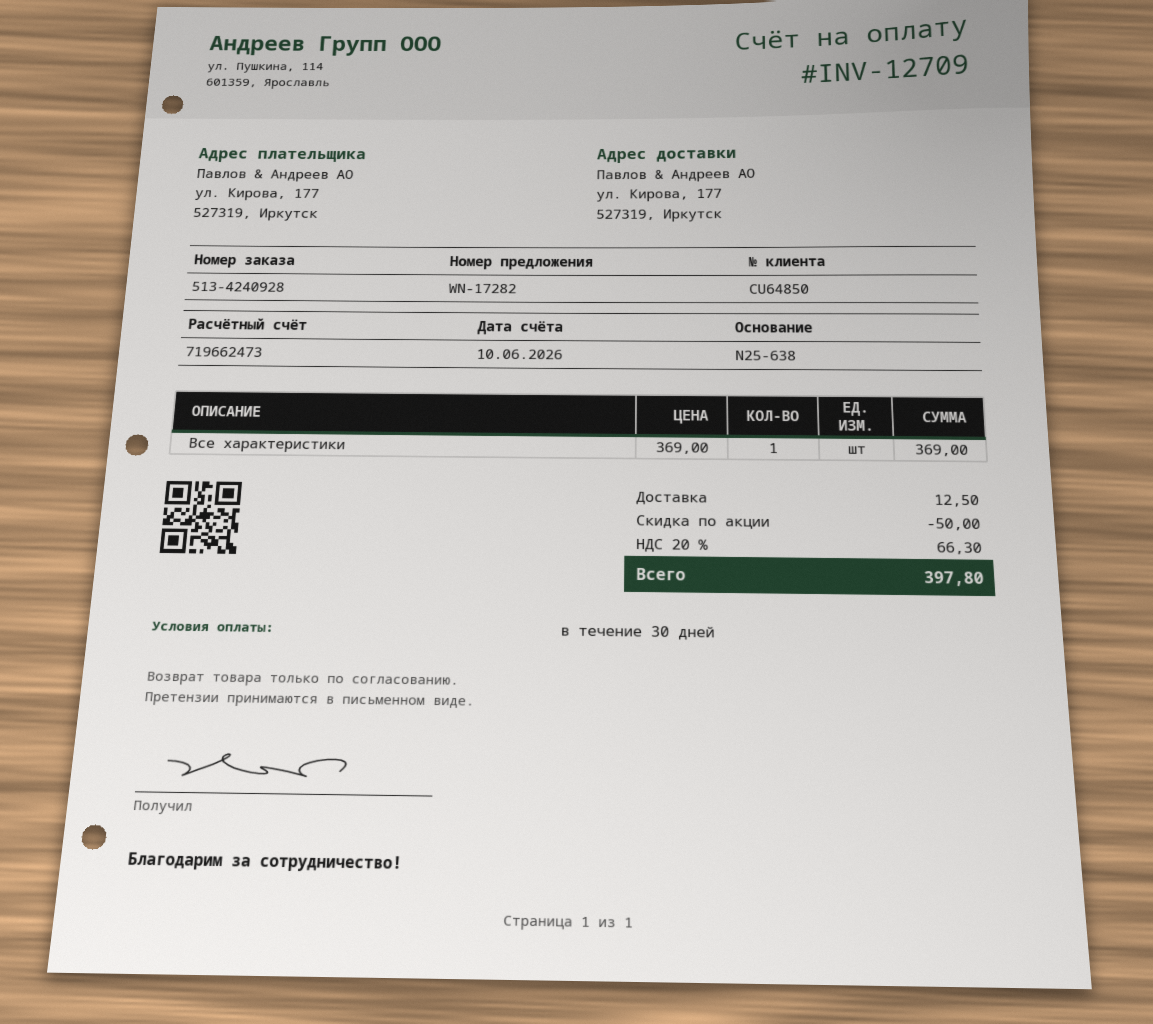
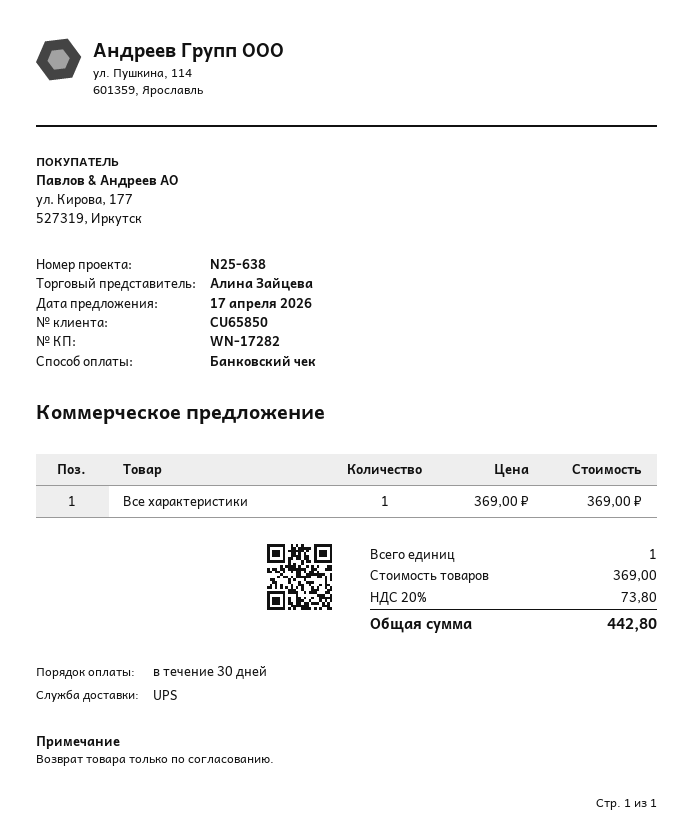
customer number: CU64850 -> CU65850
discount: 50.00 -> none
shipping: 12.50 -> none
tax: 20% = 66.30 -> 20% = 73.80
total: 397.80 -> 442.80

